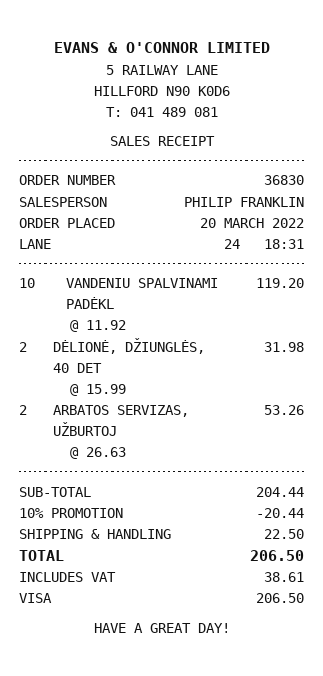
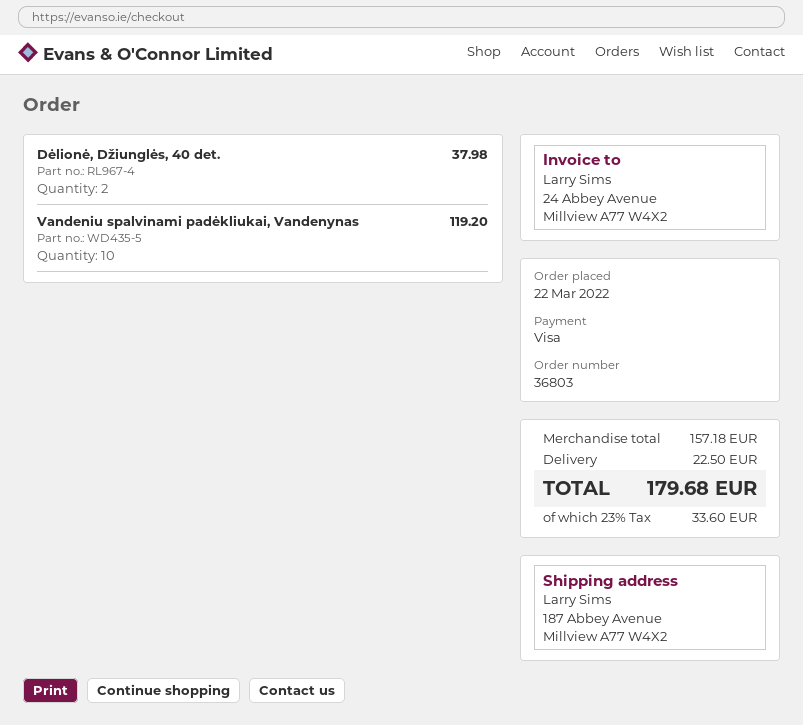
order number: 36830 -> 36803
order date: 2022-03-20 -> 2022-03-22
DĖLIONĖ, DŽIUNGLĖS, 40 DET: 2 for 31.98 -> 2 for 37.98
ARBATOS SERVIZAS, UŽBURTOJ: 2 for 53.26 -> none
subtotal: 204.44 -> 157.18
discount: 10% = 20.44 -> none
tax: 38.61 -> 33.60
total: 206.50 -> 179.68

